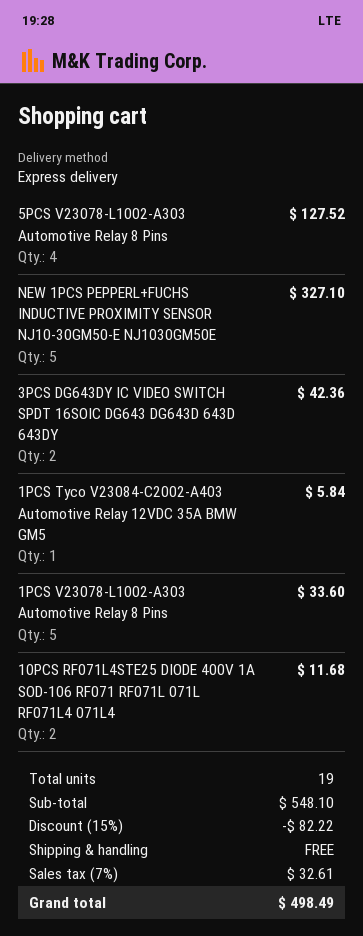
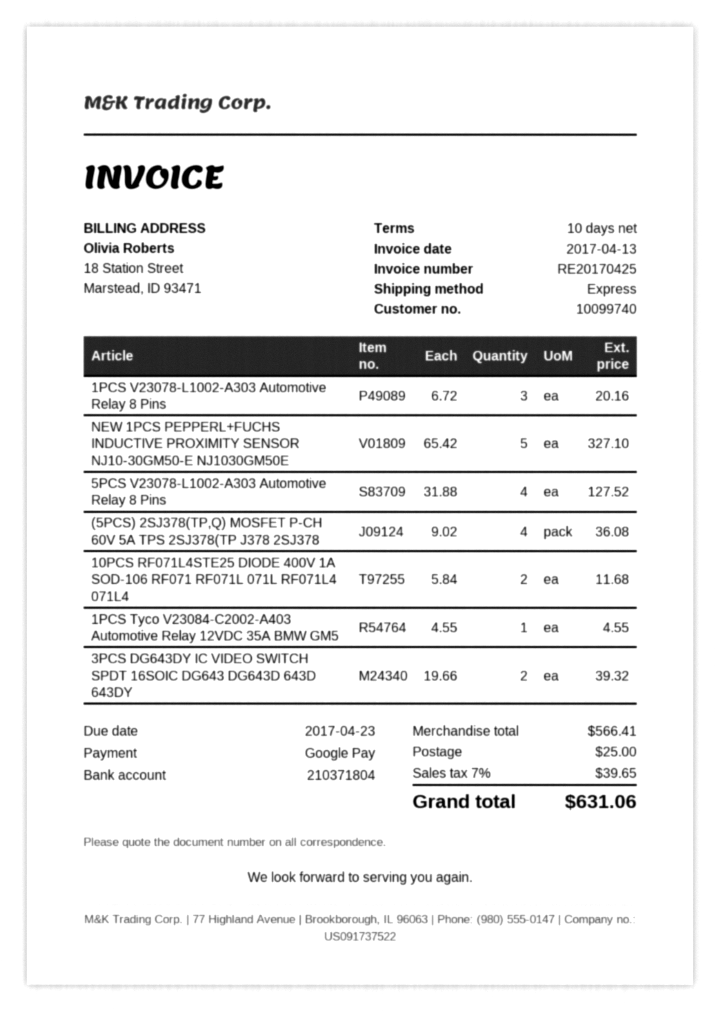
3PCS DG643DY IC VIDEO SWITCH SPDT 16SOIC DG643 DG643D 643D 643DY: 2 for 42.36 -> 2 for 39.32
1PCS Tyco V23084-C2002-A403 Automotive Relay 12VDC 35A BMW GM5: 1 for 5.84 -> 1 for 4.55
1PCS V23078-L1002-A303 Automotive Relay 8 Pins: 5 for 33.60 -> 3 for 20.16
(5PCS) 2SJ378(TP,Q) MOSFET P-CH 60V 5A TPS 2SJ378(TP J378 2SJ378: none -> 4 for 36.08
subtotal: 548.10 -> 566.41
discount: 15% = 82.22 -> none
shipping: 0.00 -> 25.00
tax: 7% = 32.61 -> 7% = 39.65
total: 498.49 -> 631.06

